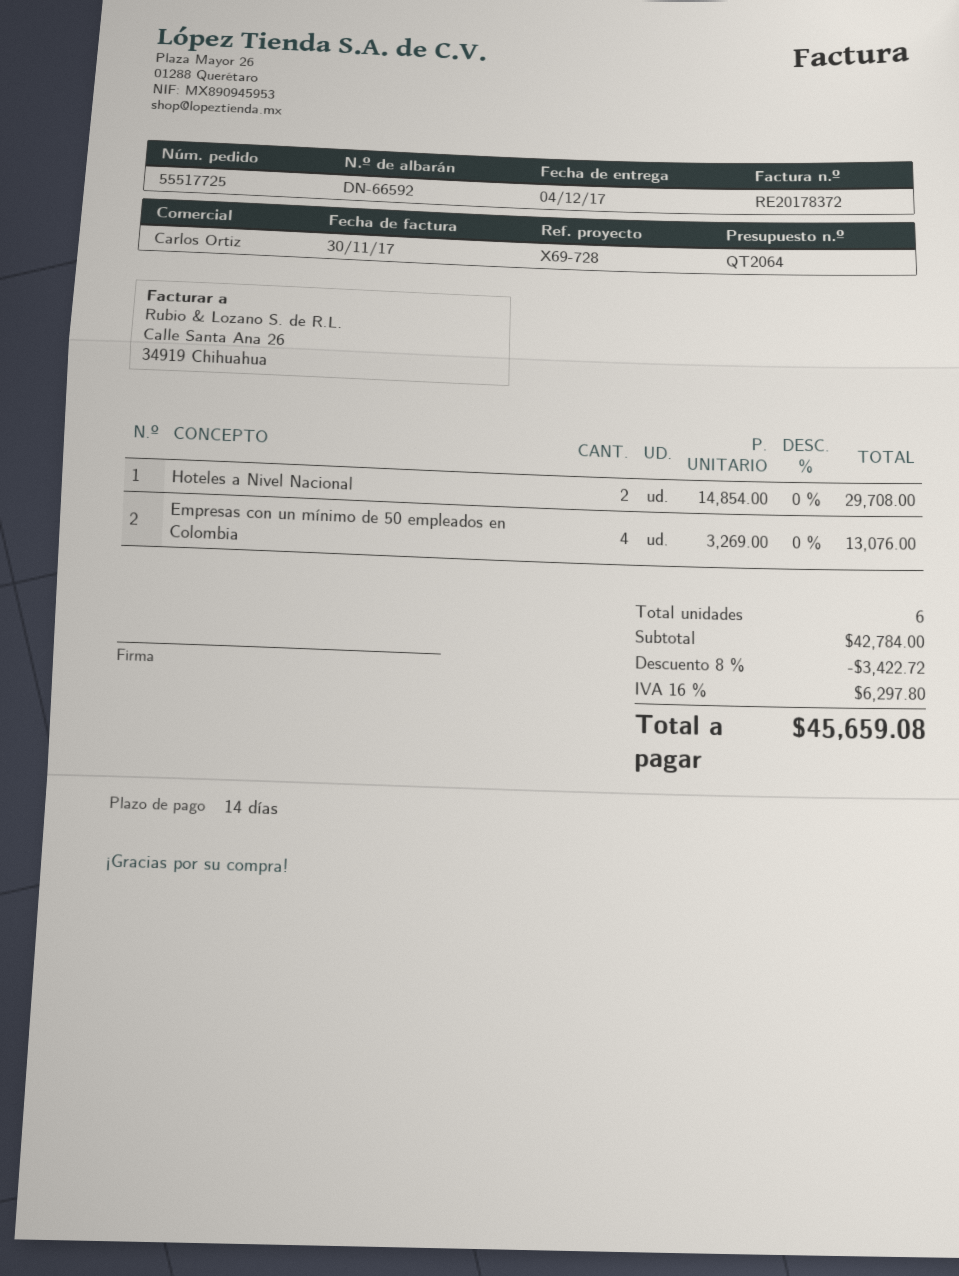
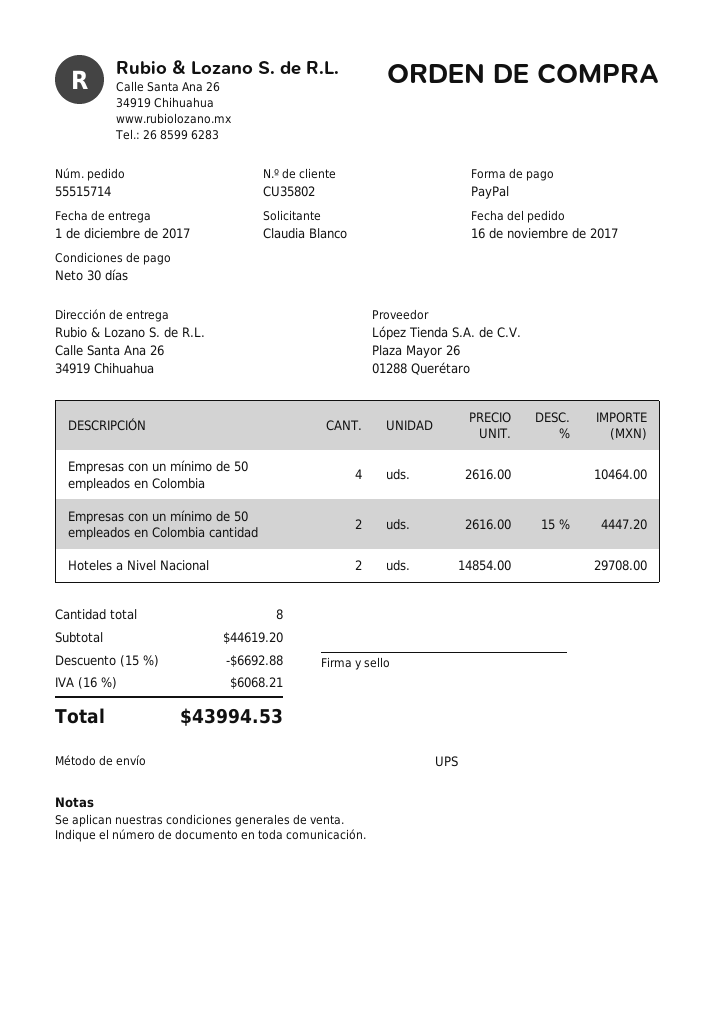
order number: 55517725 -> 55515714
delivery date: 2017-12-04 -> 2017-12-01
payment terms: 14 days -> 30 days
Empresas con un mínimo de 50 empleados en Colombia: 4 x 3269.00 = 13076.00 -> 4 x 2616.00 = 10464.00
Empresas con un mínimo de 50 empleados en Colombia cantidad: none -> 2 x 2616.00 - 15% = 4447.20
total quantity: 6 -> 8
subtotal: 42784.00 -> 44619.20
discount: 8% = 3422.72 -> 15% = 6692.88
tax: 16% = 6297.80 -> 16% = 6068.21
total: 45659.08 -> 43994.53

